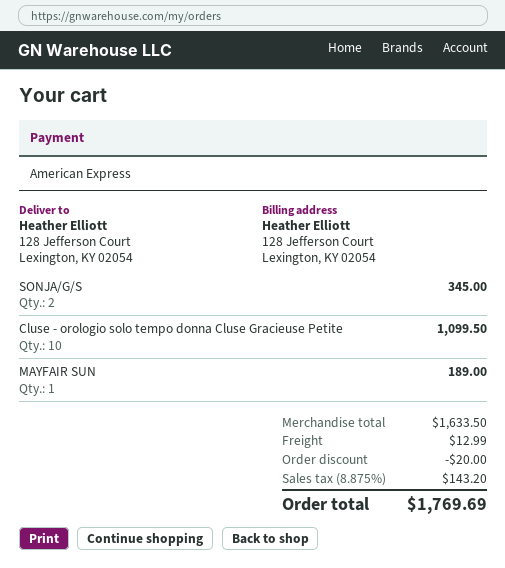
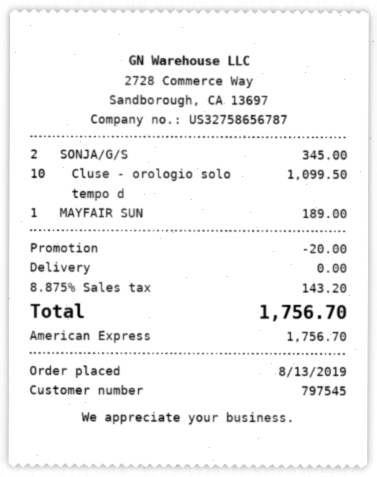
shipping: 12.99 -> 0.00
total: 1769.69 -> 1756.70

